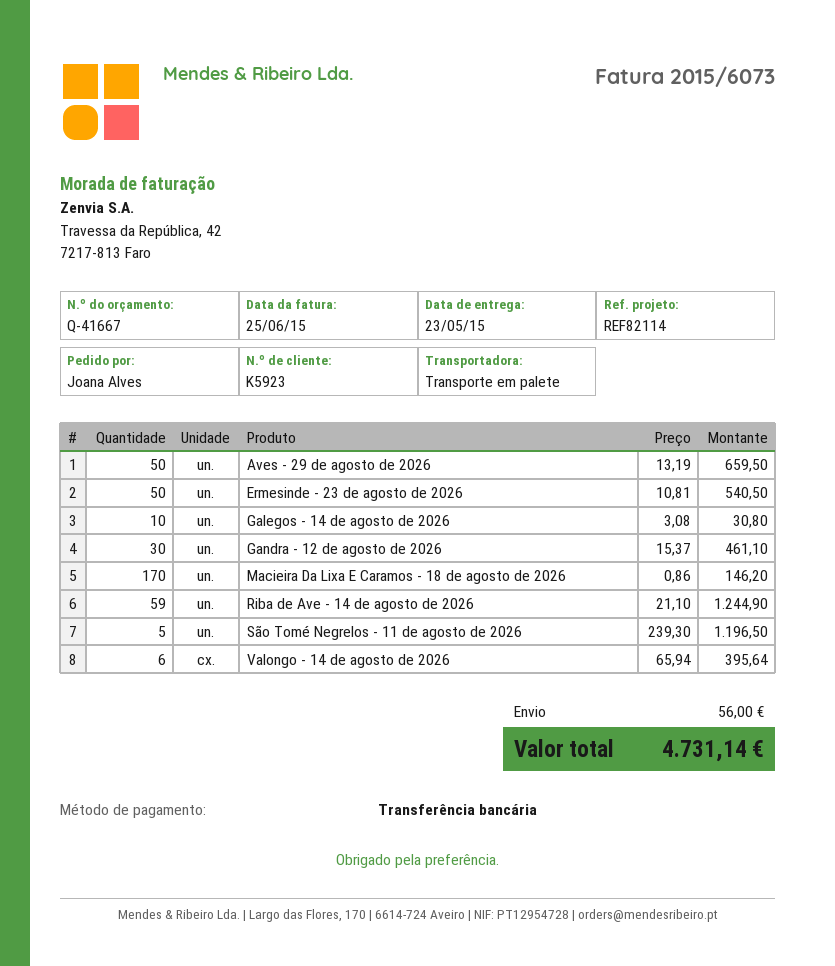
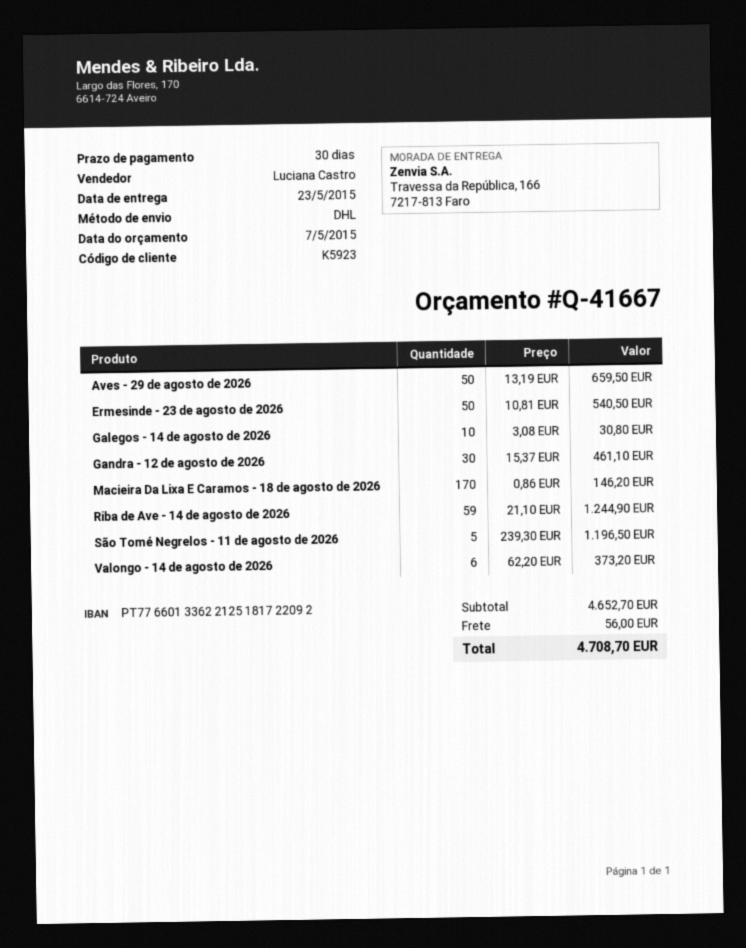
shipping method: pallet freight -> DHL
Valongo - 14 de agosto de 2026: 6 x 65.94 = 395.64 -> 6 x 62.20 = 373.20
total: 4731.14 -> 4708.70

